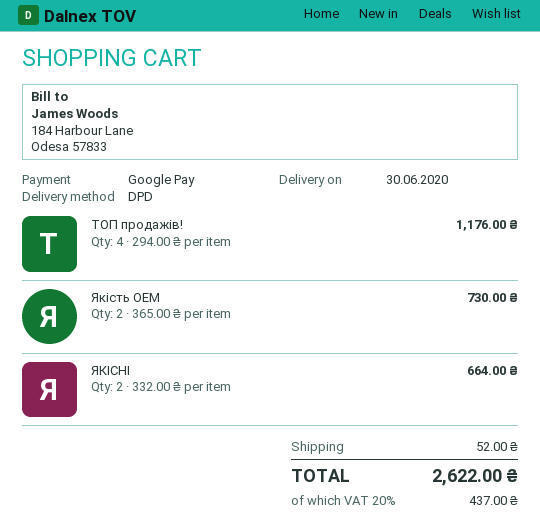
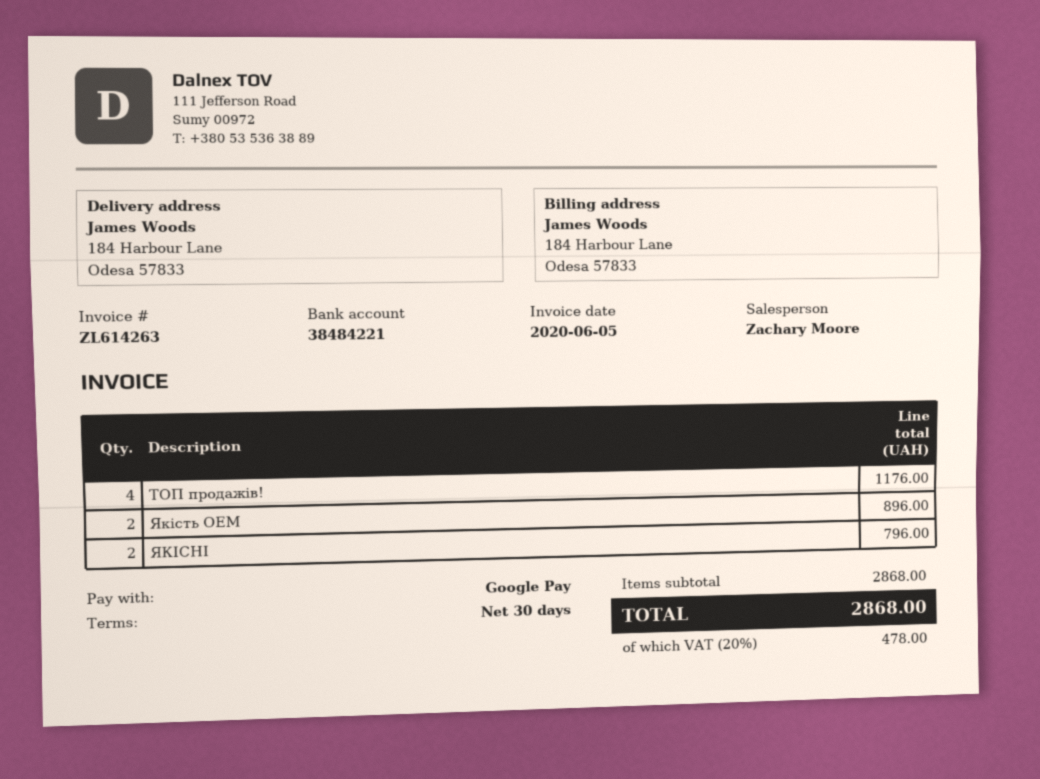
Якість OEM: 2 for 730.00 -> 2 for 896.00
ЯКІСНІ: 2 for 664.00 -> 2 for 796.00
shipping: 52.00 -> none
tax: 20% = 437.00 -> 20% = 478.00
total: 2622.00 -> 2868.00

